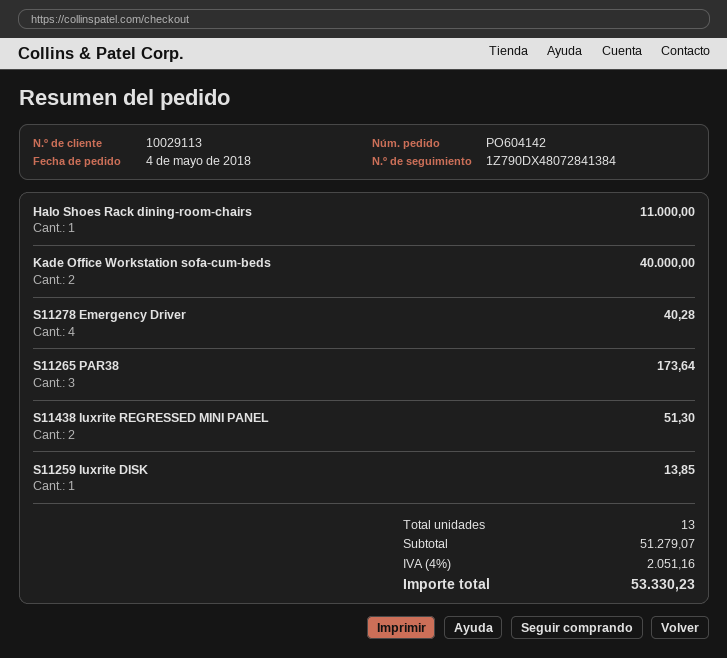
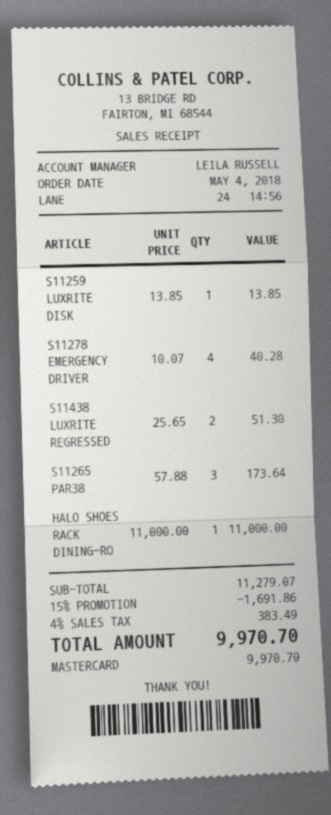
Kade Office Workstation sofa-cum-beds: 2 for 40000.00 -> none
subtotal: 51279.07 -> 11279.07
discount: none -> 15% = 1691.86
tax: 4% = 2051.16 -> 4% = 383.49
total: 53330.23 -> 9970.70

